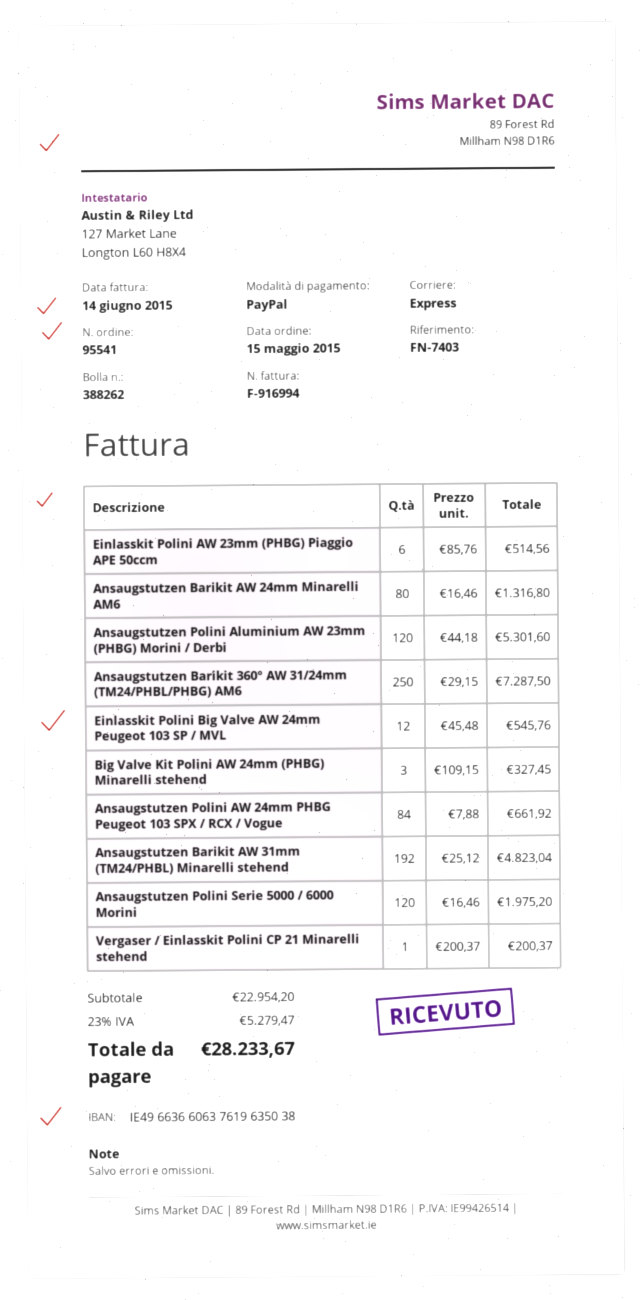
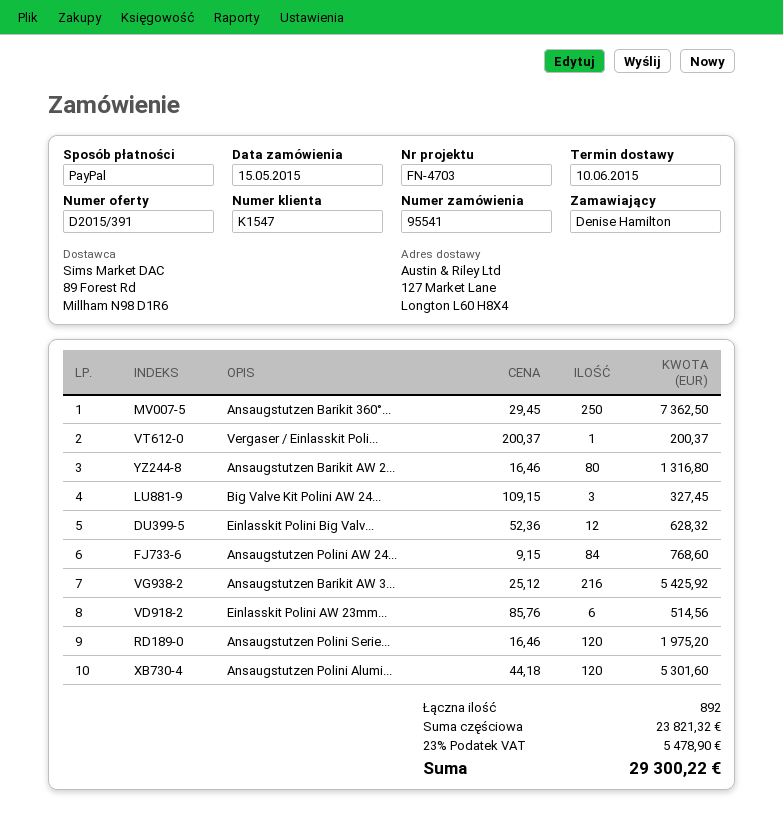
reference: FN-7403 -> FN-4703
Ansaugstutzen Barikit 360° AW 31/24mm (TM24/PHBL/PHBG) AM6: 250 x 29.15 = 7287.50 -> 250 x 29.45 = 7362.50
Einlasskit Polini Big Valve AW 24mm Peugeot 103 SP / MVL: 12 x 45.48 = 545.76 -> 12 x 52.36 = 628.32
Ansaugstutzen Polini AW 24mm PHBG Peugeot 103 SPX / RCX / Vogue: 84 x 7.88 = 661.92 -> 84 x 9.15 = 768.60
Ansaugstutzen Barikit AW 31mm (TM24/PHBL) Minarelli stehend: 192 x 25.12 = 4823.04 -> 216 x 25.12 = 5425.92
subtotal: 22954.20 -> 23821.32
tax: 23% = 5279.47 -> 23% = 5478.90
total: 28233.67 -> 29300.22

